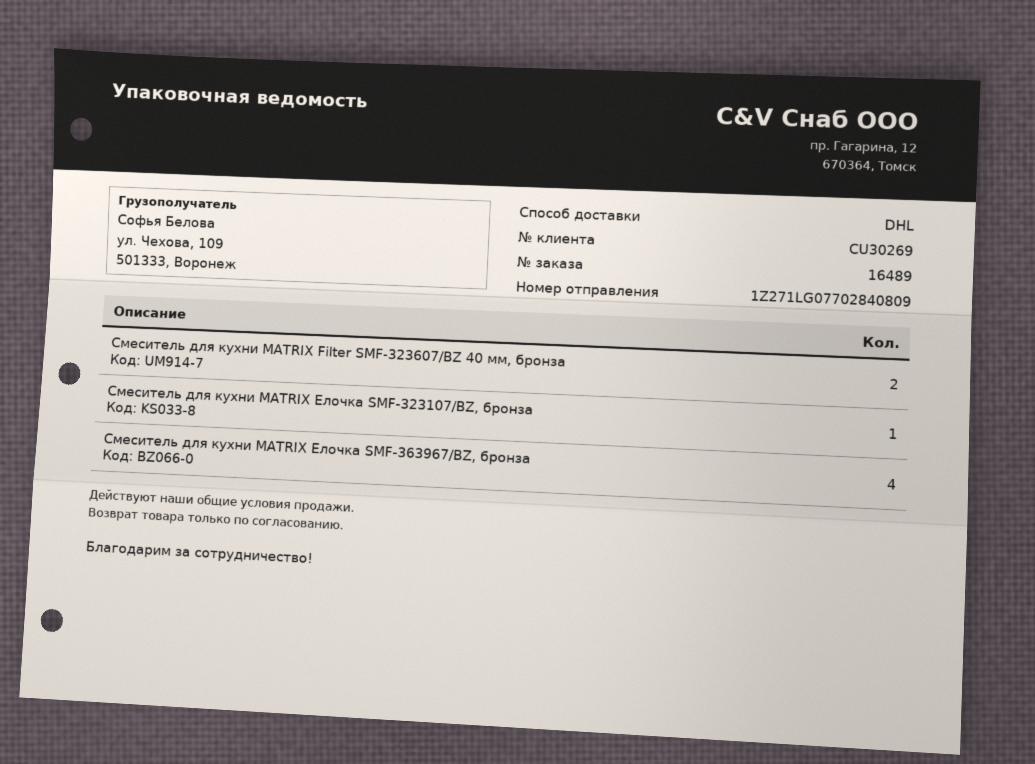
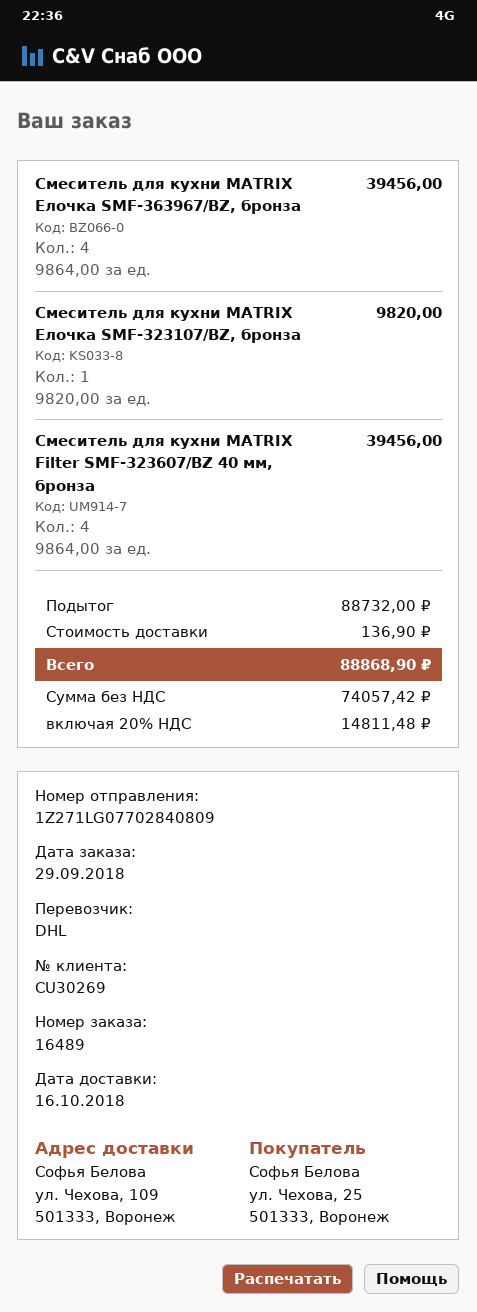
Смеситель для кухни MATRIX Filter SMF-323607/BZ 40 мм, бронза: 2 -> 4

